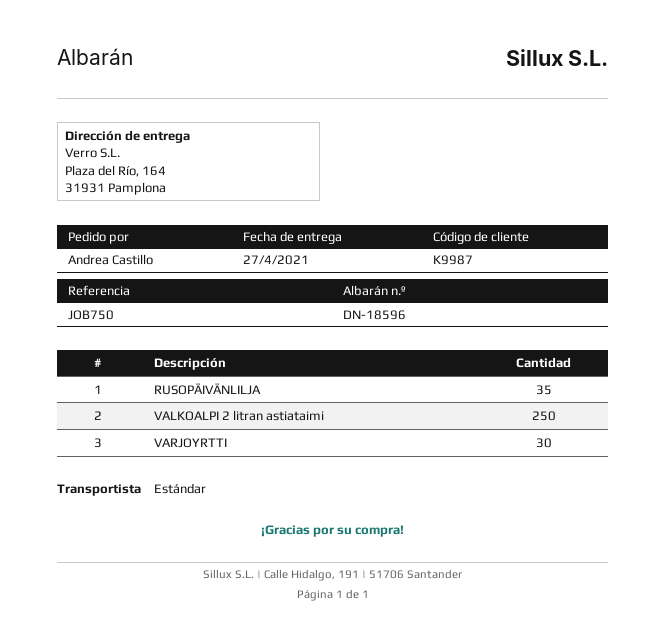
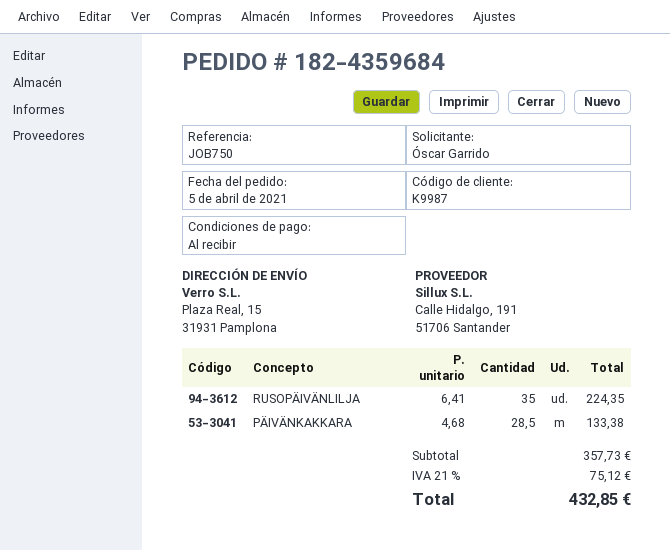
ordered by: Andrea Castillo -> Óscar Garrido
ship to: Plaza del Río, 164, 31931 Pamplona -> Plaza Real, 15, 31931 Pamplona
VALKOALPI 2 litran astiataimi: 250 -> none
VARJOYRTTI: 30 -> none
PÄIVÄNKAKKARA: none -> 28.5

